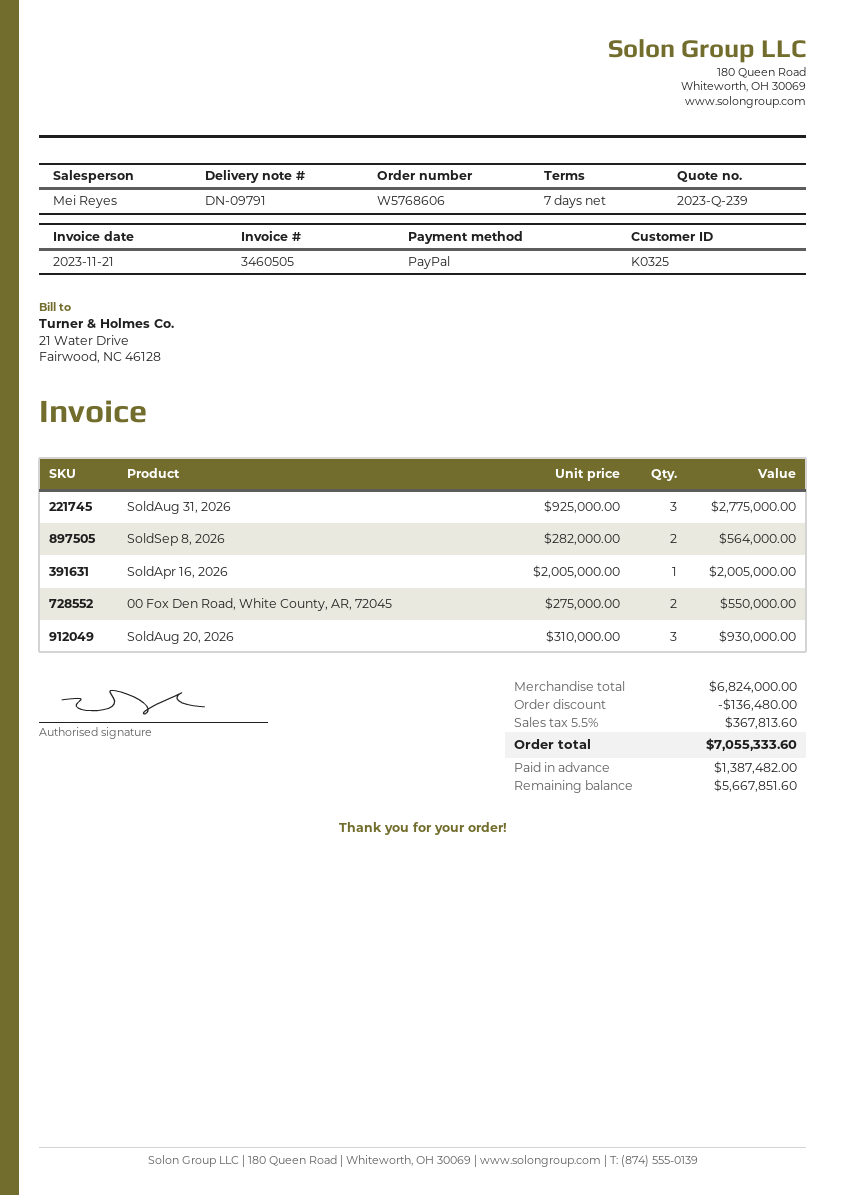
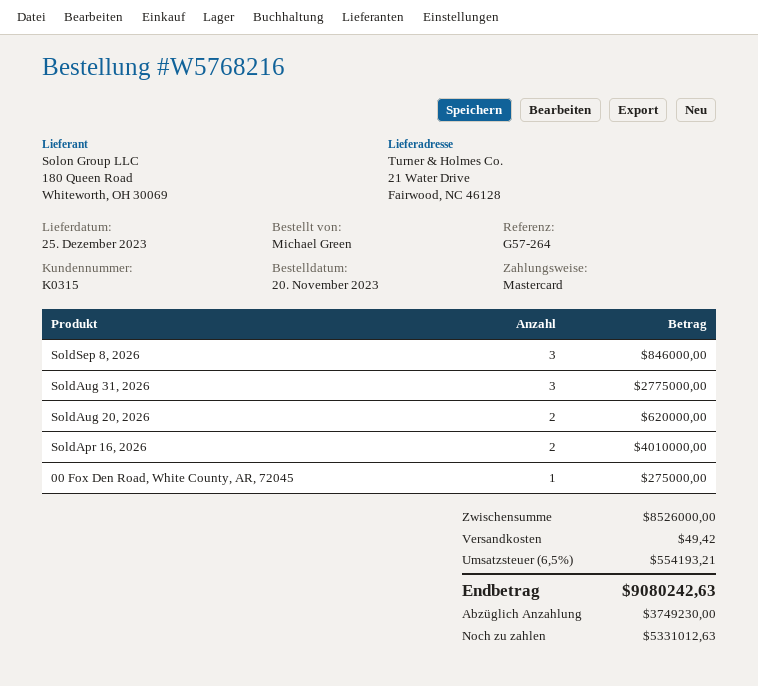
order number: W5768606 -> W5768216
customer number: K0325 -> K0315
payment method: PayPal -> Mastercard
SoldSep 8, 2026: 2 for 564000.00 -> 3 for 846000.00
SoldApr 16, 2026: 1 for 2005000.00 -> 2 for 4010000.00
00 Fox Den Road, White County, AR, 72045: 2 for 550000.00 -> 1 for 275000.00
SoldAug 20, 2026: 3 for 930000.00 -> 2 for 620000.00
subtotal: 6824000.00 -> 8526000.00
discount: 136480.00 -> none
shipping: none -> 49.42
tax: 5.5% = 367813.60 -> 6.5% = 554193.21
total: 7055333.60 -> 9080242.63
deposit: 1387482.00 -> 3749230.00
balance: 5667851.60 -> 5331012.63

